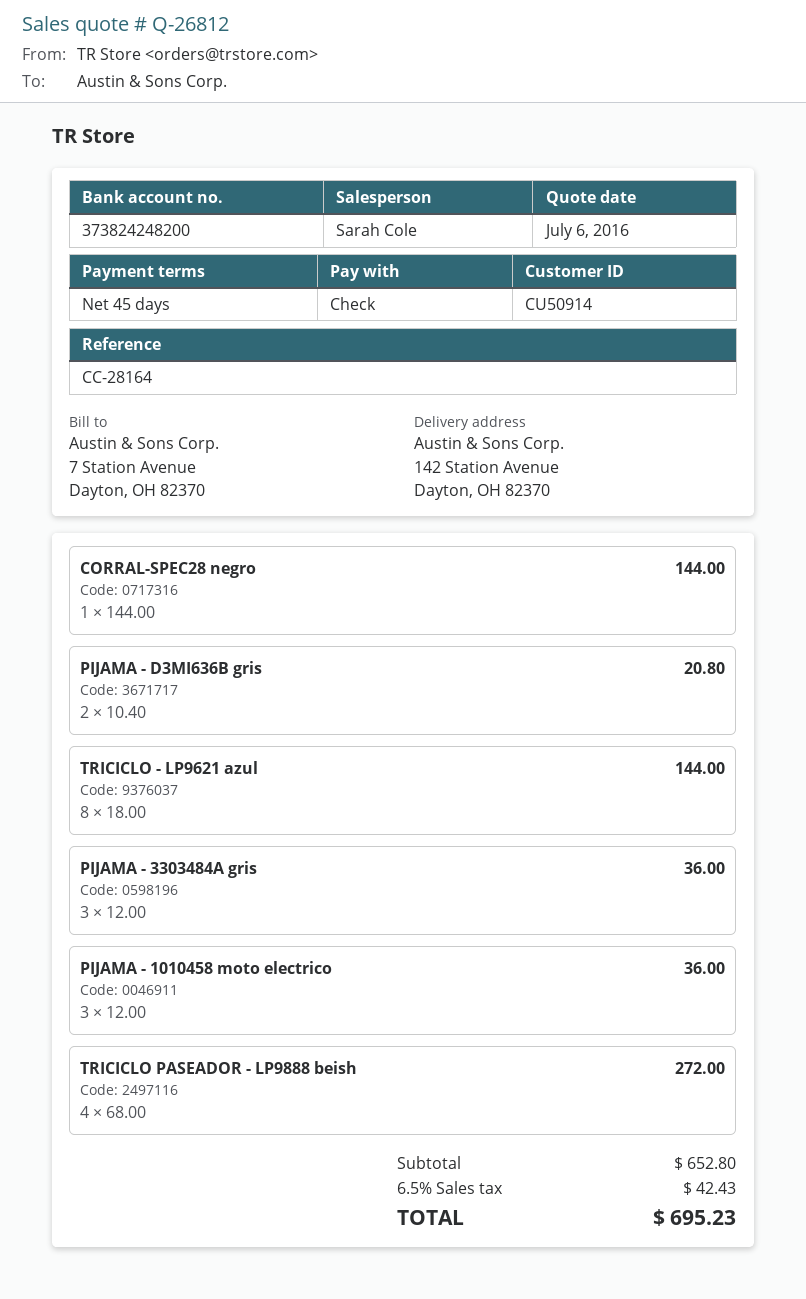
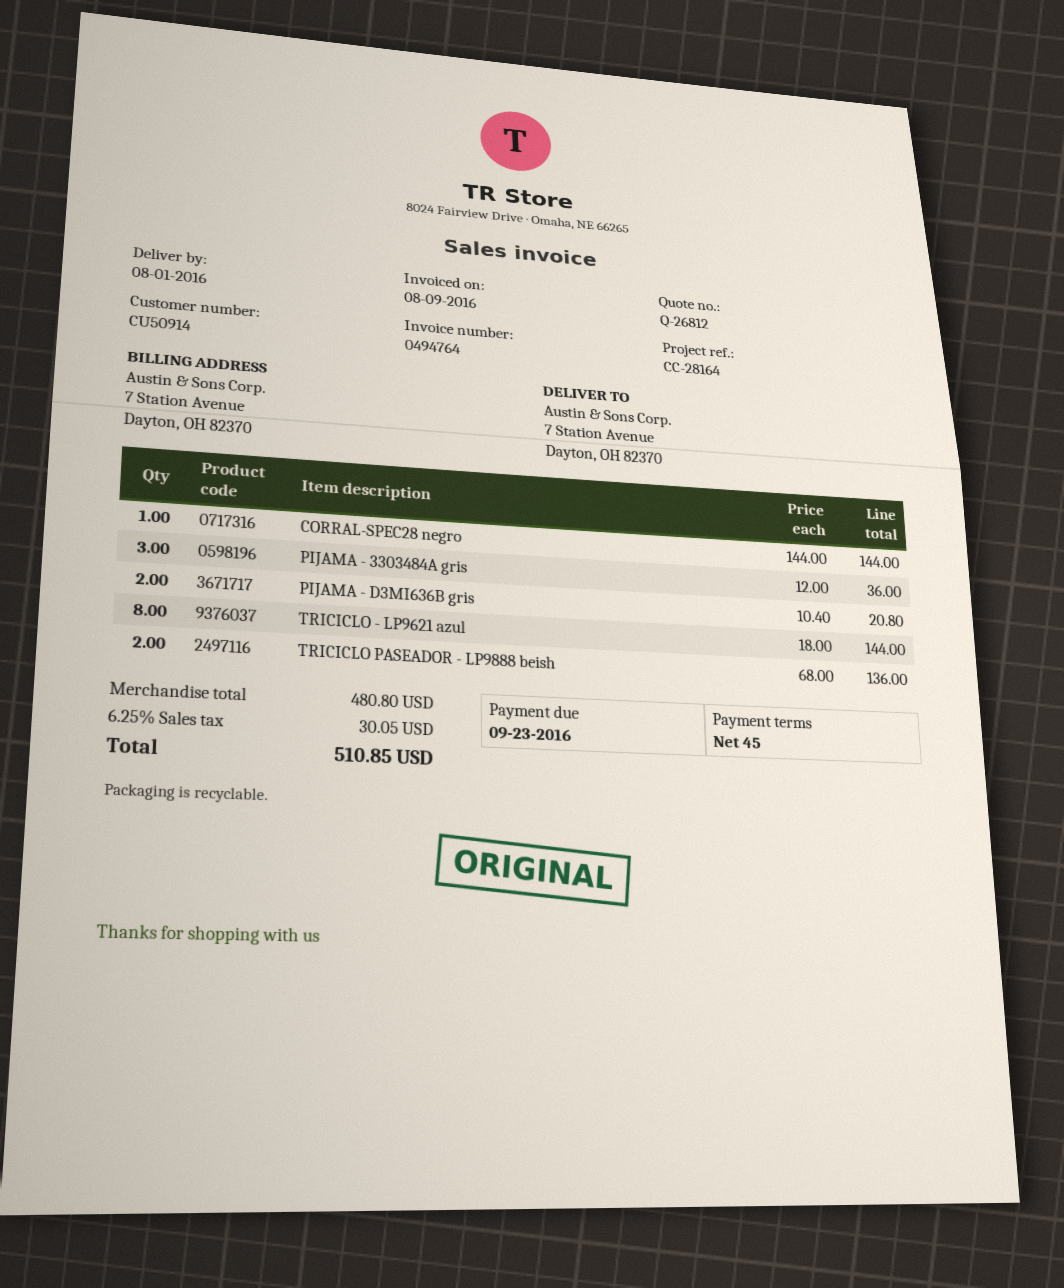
ship to: 142 Station Avenue, Dayton, OH 82370 -> 7 Station Avenue, Dayton, OH 82370
PIJAMA - 1010458 moto electrico: 3 x 12.00 = 36.00 -> none
TRICICLO PASEADOR - LP9888 beish: 4 x 68.00 = 272.00 -> 2 x 68.00 = 136.00
subtotal: 652.80 -> 480.80
tax: 6.5% = 42.43 -> 6.25% = 30.05
total: 695.23 -> 510.85

